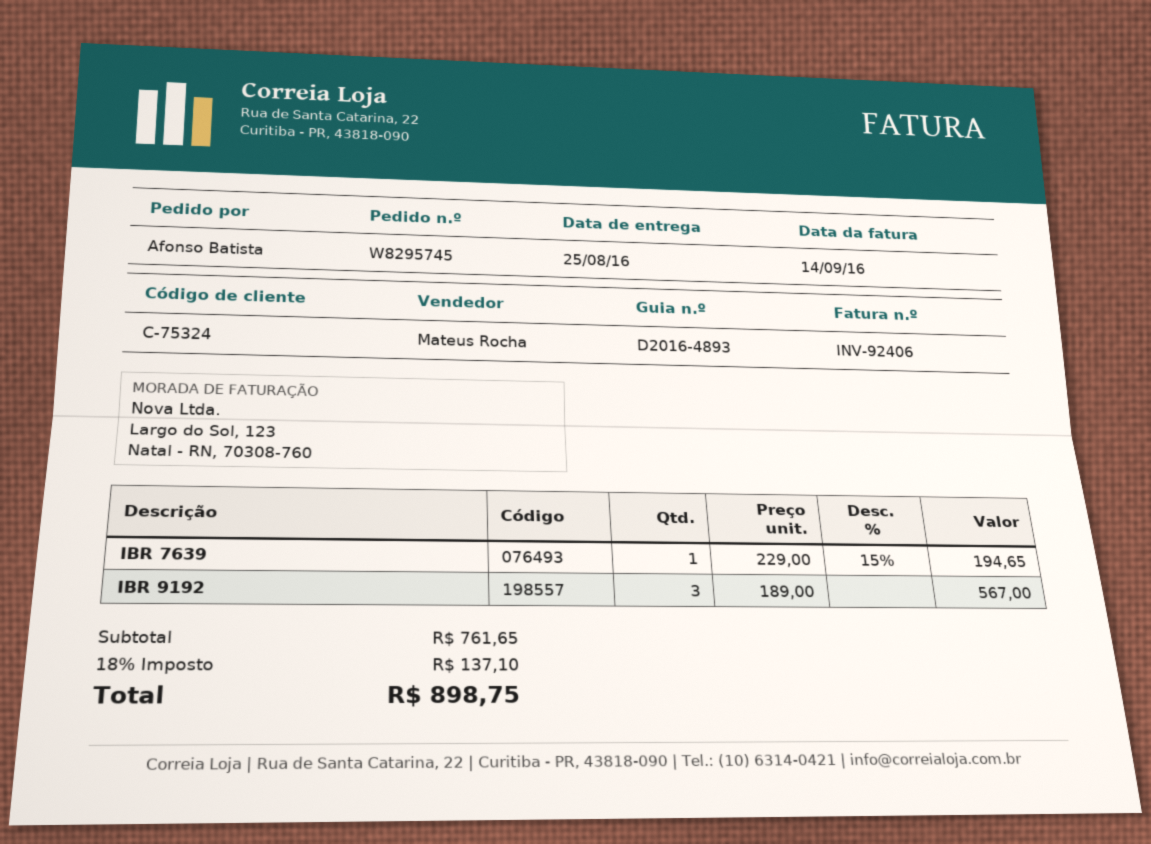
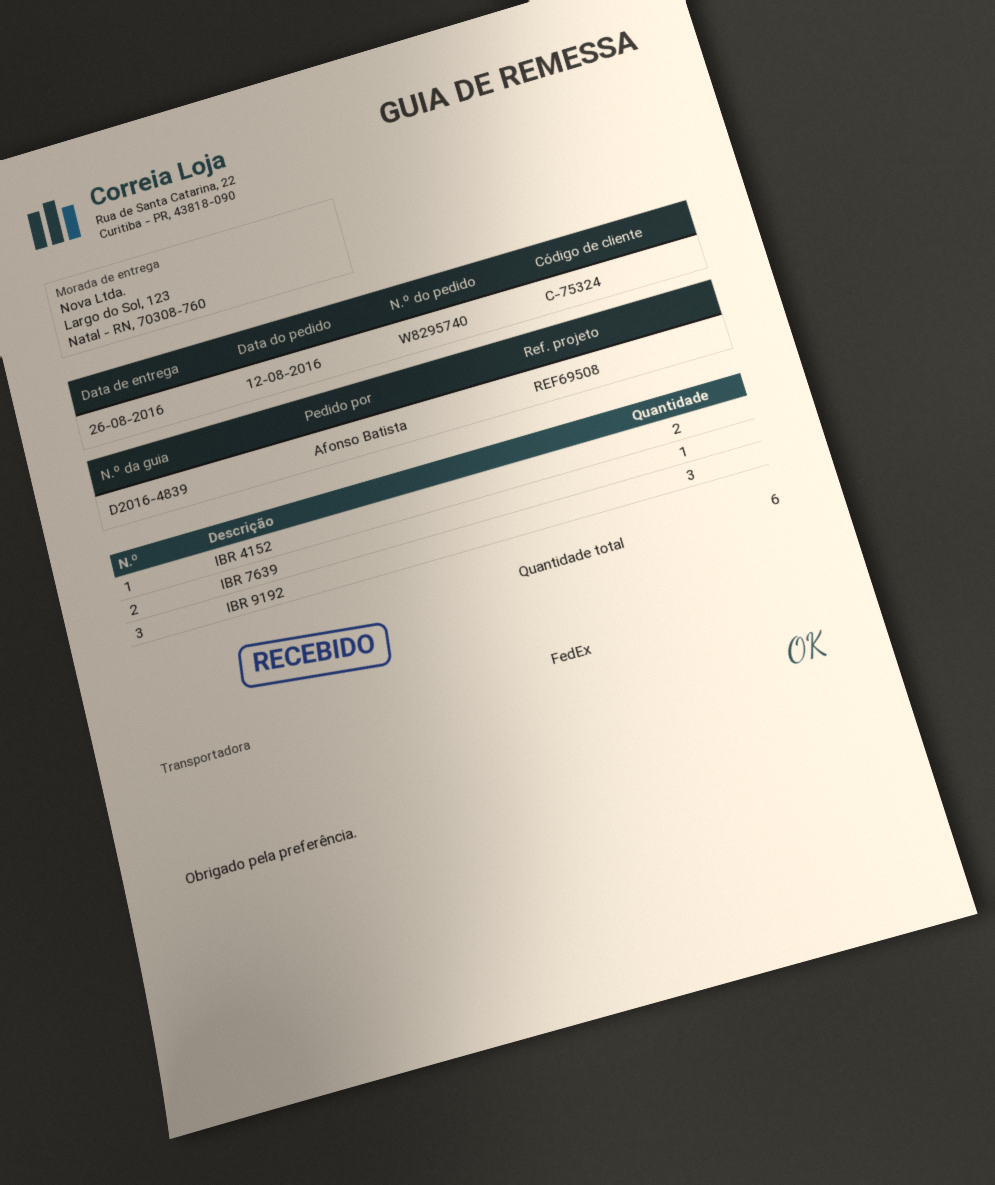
order number: W8295745 -> W8295740
delivery note number: D2016-4893 -> D2016-4839
delivery date: 2016-08-25 -> 2016-08-26
IBR 4152: none -> 2

